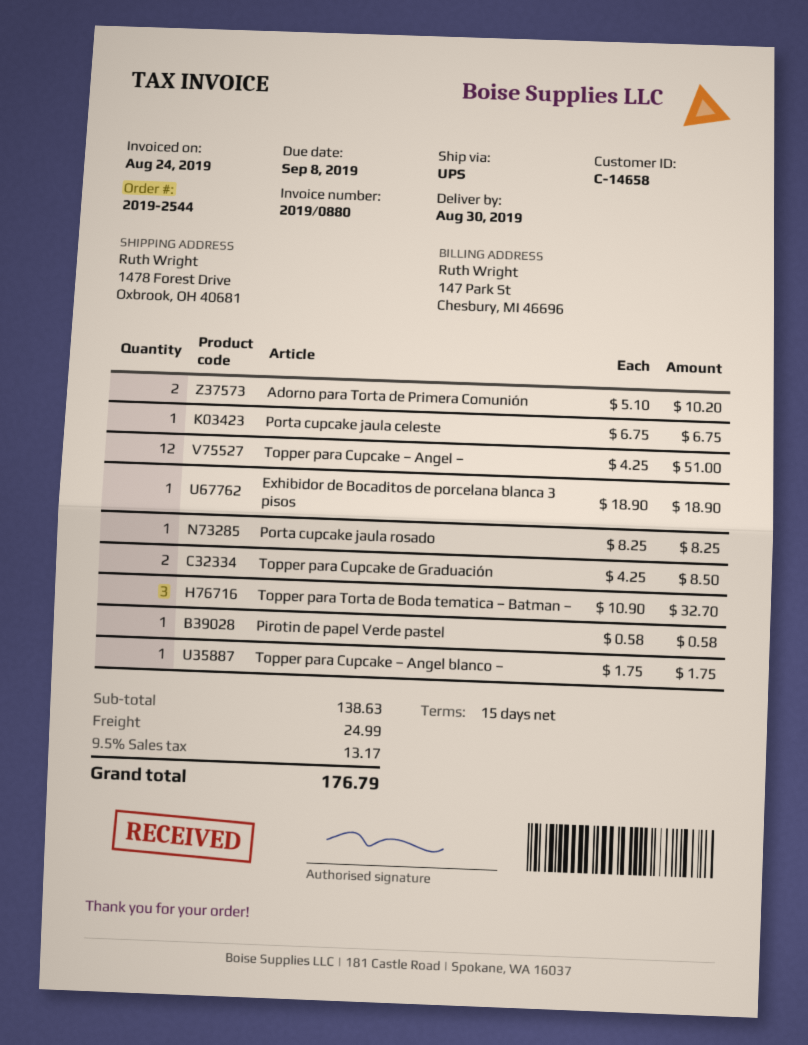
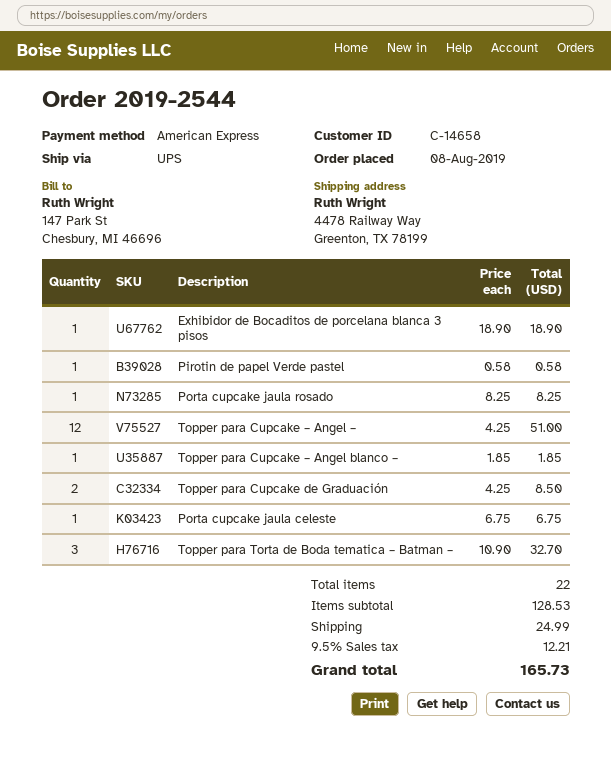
ship to: 1478 Forest Drive, Oxbrook, OH 40681 -> 4478 Railway Way, Greenton, TX 78199
Adorno para Torta de Primera Comunión: 2 x 5.10 = 10.20 -> none
Topper para Cupcake – Angel blanco –: 1 x 1.75 = 1.75 -> 1 x 1.85 = 1.85
subtotal: 138.63 -> 128.53
tax: 9.5% = 13.17 -> 9.5% = 12.21
total: 176.79 -> 165.73

